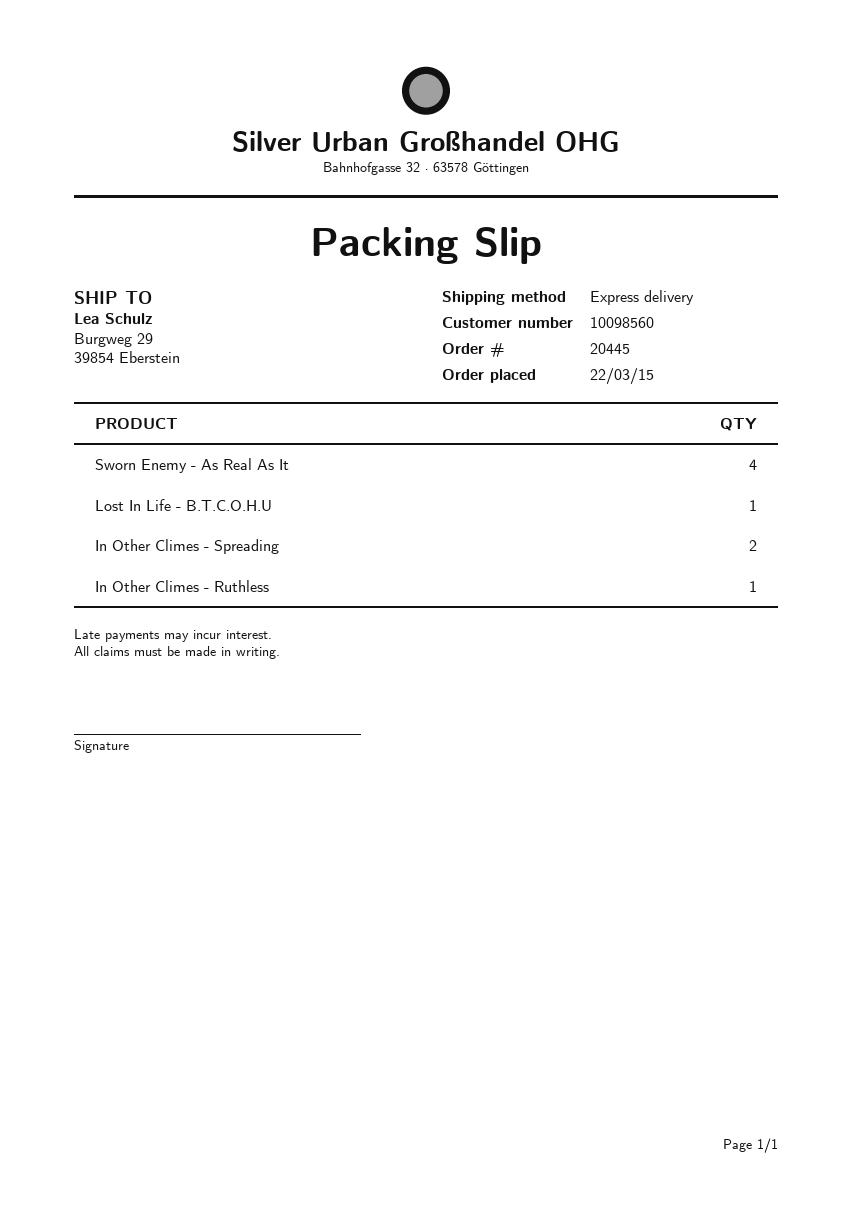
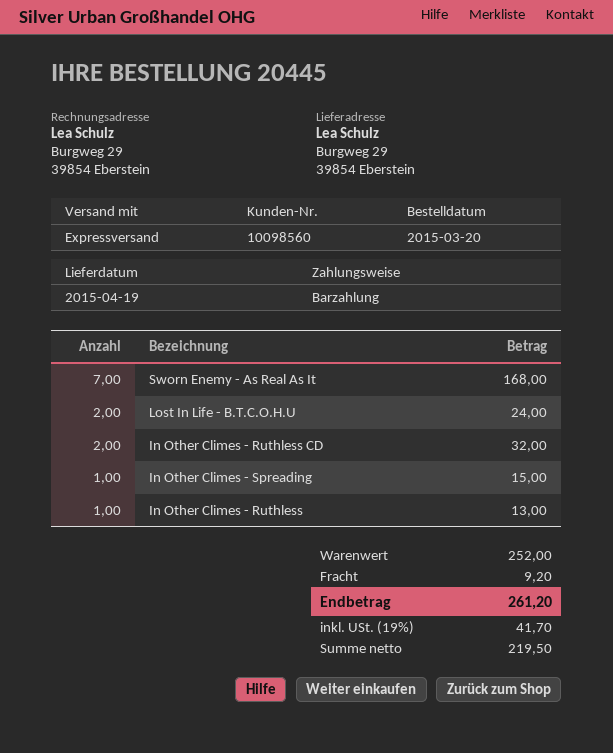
order date: 2015-03-22 -> 2015-03-20
Sworn Enemy - As Real As It: 4 -> 7
Lost In Life - B.T.C.O.H.U: 1 -> 2
In Other Climes - Spreading: 2 -> 1
In Other Climes - Ruthless CD: none -> 2

